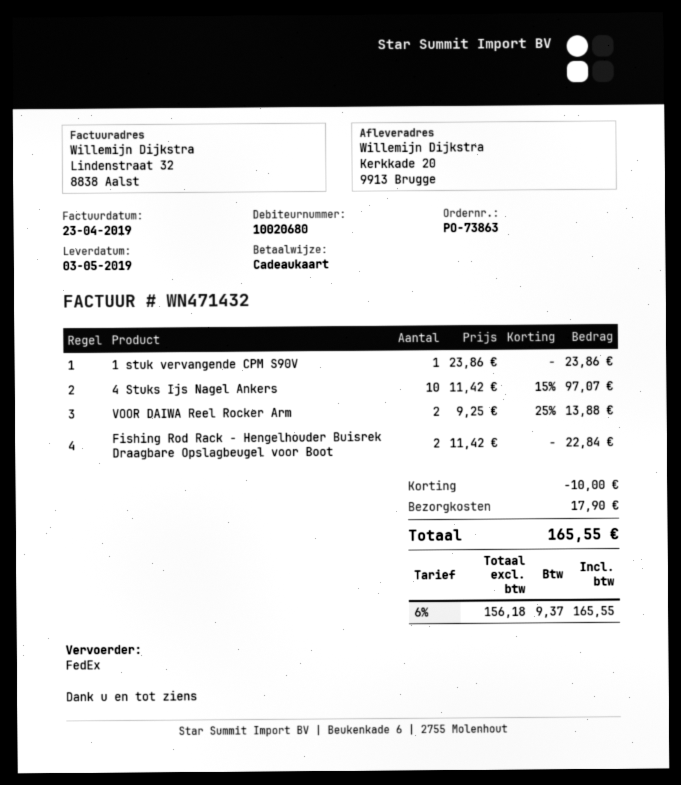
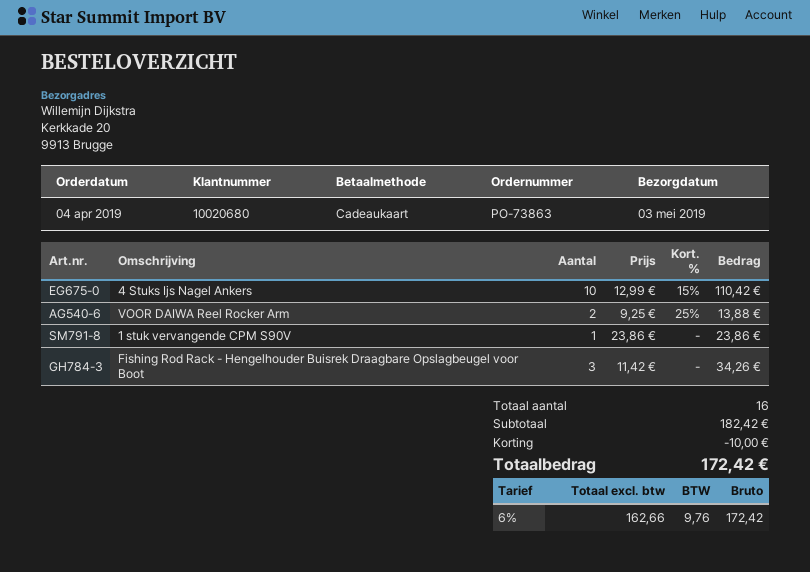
4 Stuks Ijs Nagel Ankers: 10 x 11.42 - 15% = 97.07 -> 10 x 12.99 - 15% = 110.42
Fishing Rod Rack - Hengelhouder Buisrek Draagbare Opslagbeugel voor Boot: 2 x 11.42 = 22.84 -> 3 x 11.42 = 34.26
shipping: 17.90 -> none
net: 156.18 -> 162.66
tax: 6% = 9.37 -> 6% = 9.76
total: 165.55 -> 172.42

